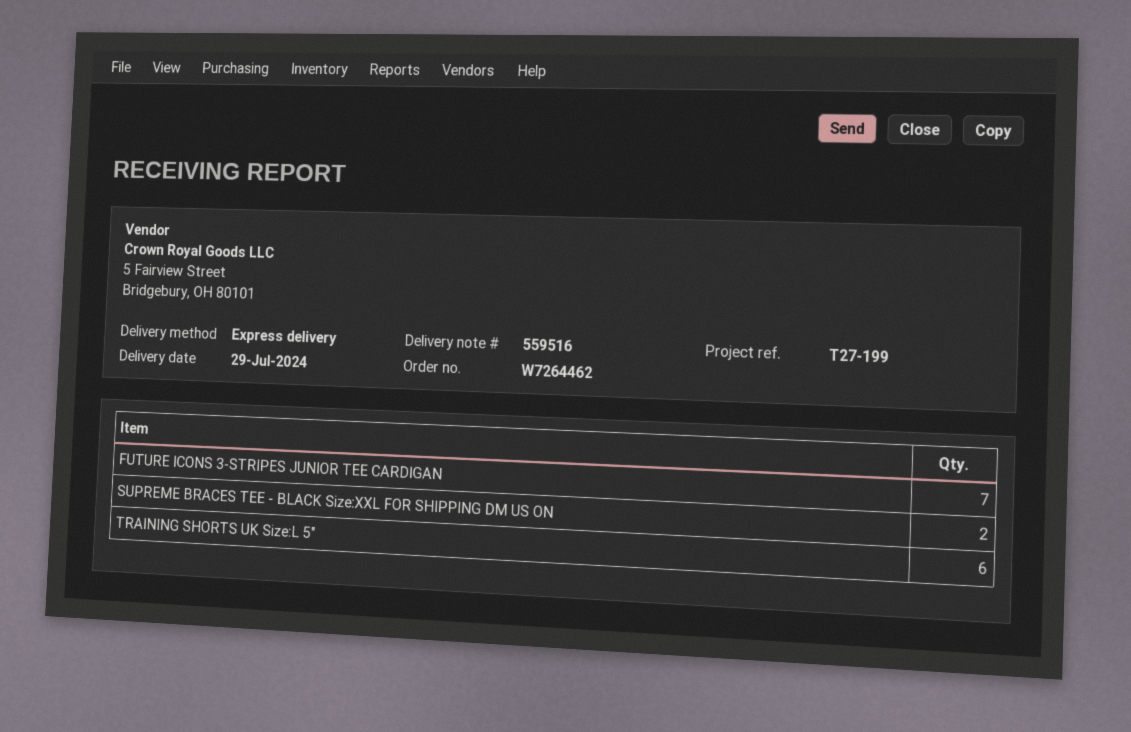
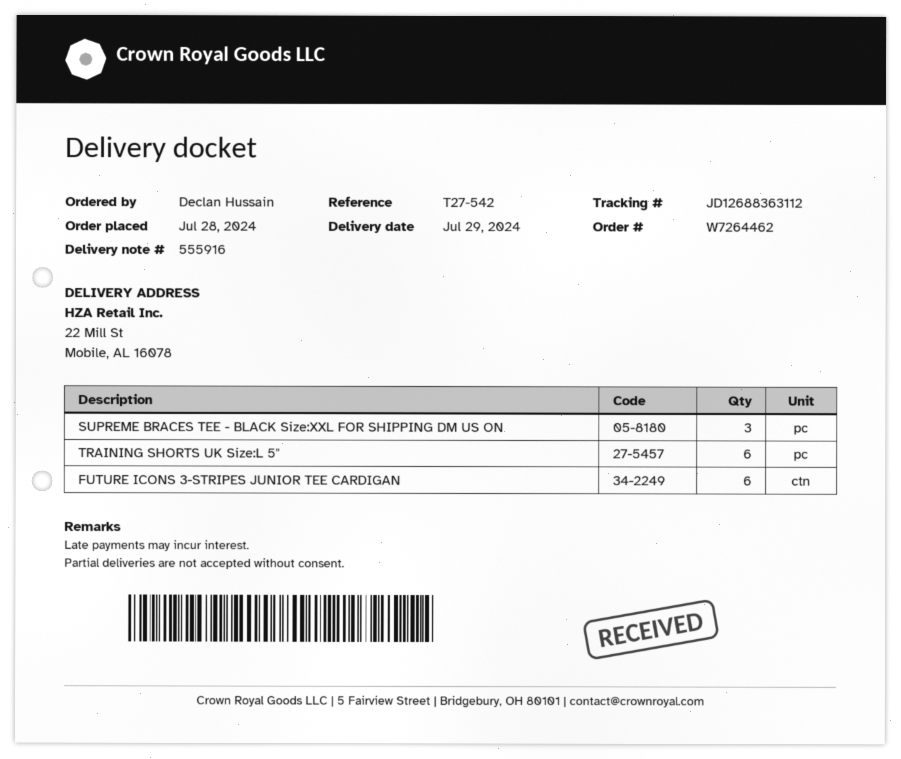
delivery note number: 559516 -> 555916
reference: T27-199 -> T27-542
FUTURE ICONS 3-STRIPES JUNIOR TEE CARDIGAN: 7 -> 6
SUPREME BRACES TEE - BLACK Size:XXL FOR SHIPPING DM US ON: 2 -> 3

